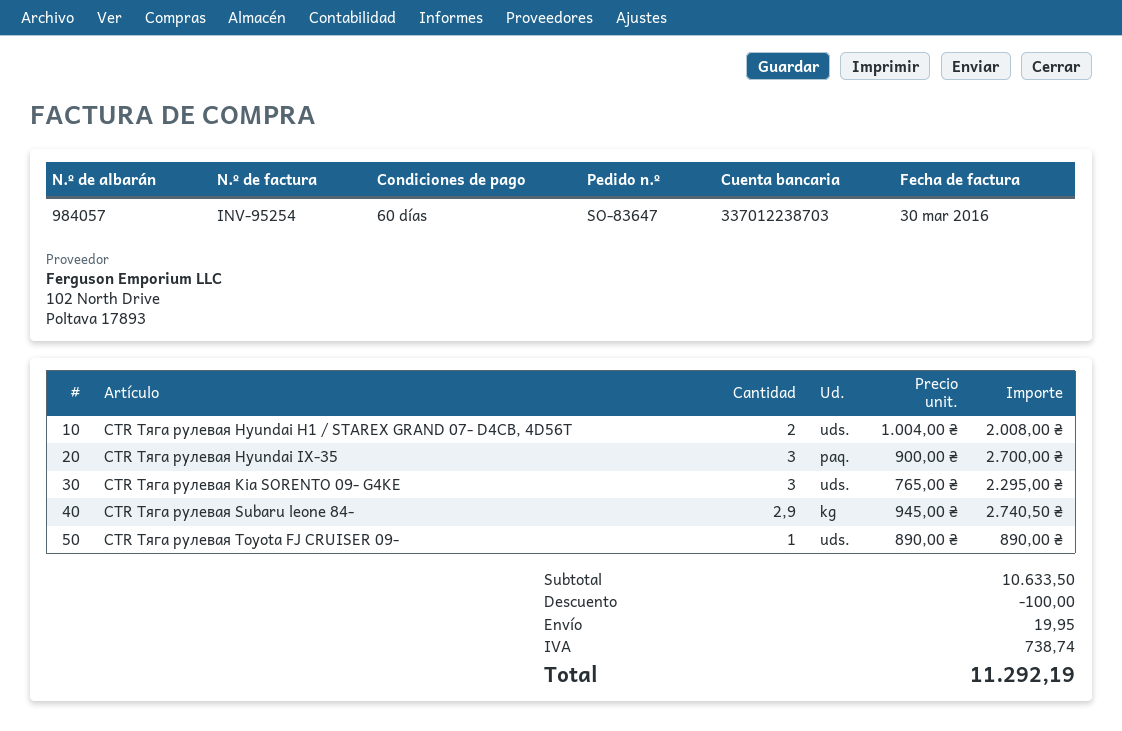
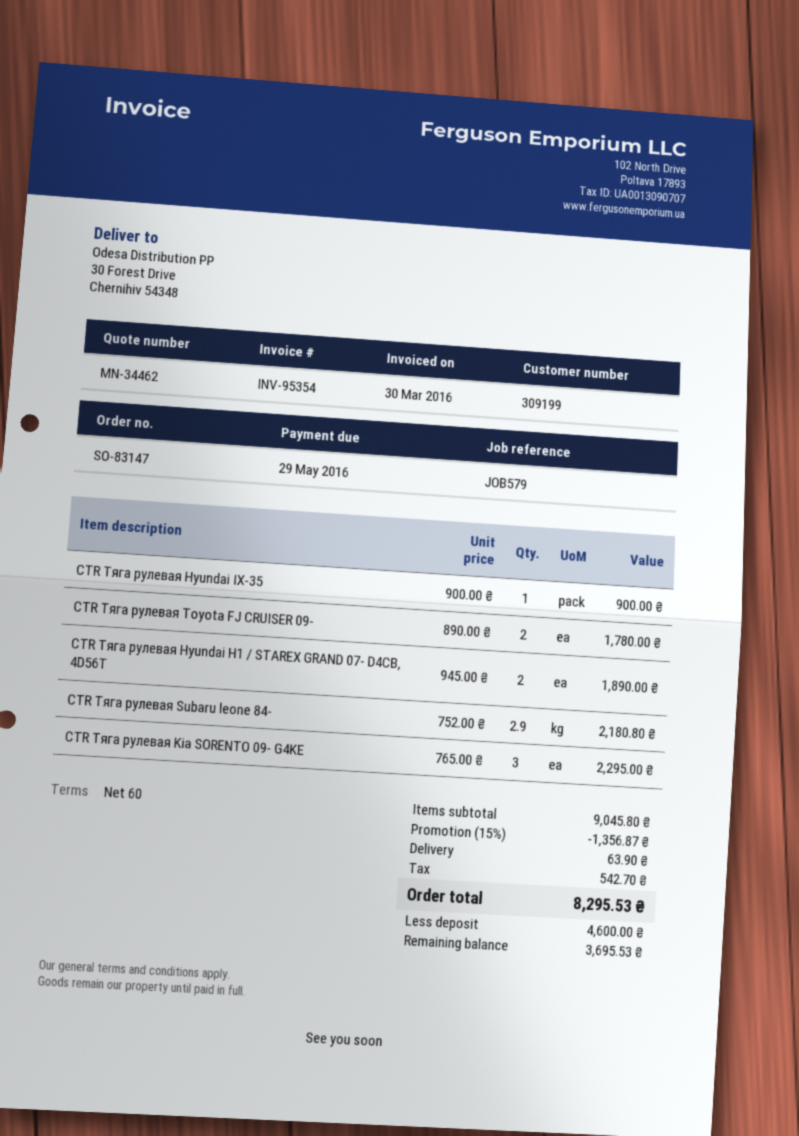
order number: SO-83647 -> SO-83147
invoice number: INV-95254 -> INV-95354
CTR Тяга рулевая Hyundai H1 / STAREX GRAND 07- D4CB, 4D56T: 2 x 1004.00 = 2008.00 -> 2 x 945.00 = 1890.00
CTR Тяга рулевая Hyundai IX-35: 3 x 900.00 = 2700.00 -> 1 x 900.00 = 900.00
CTR Тяга рулевая Subaru leone 84-: 2.9 x 945.00 = 2740.50 -> 2.9 x 752.00 = 2180.80
CTR Тяга рулевая Toyota FJ CRUISER 09-: 1 x 890.00 = 890.00 -> 2 x 890.00 = 1780.00
subtotal: 10633.50 -> 9045.80
discount: 100.00 -> 1356.87
shipping: 19.95 -> 63.90
tax: 738.74 -> 542.70
total: 11292.19 -> 8295.53

